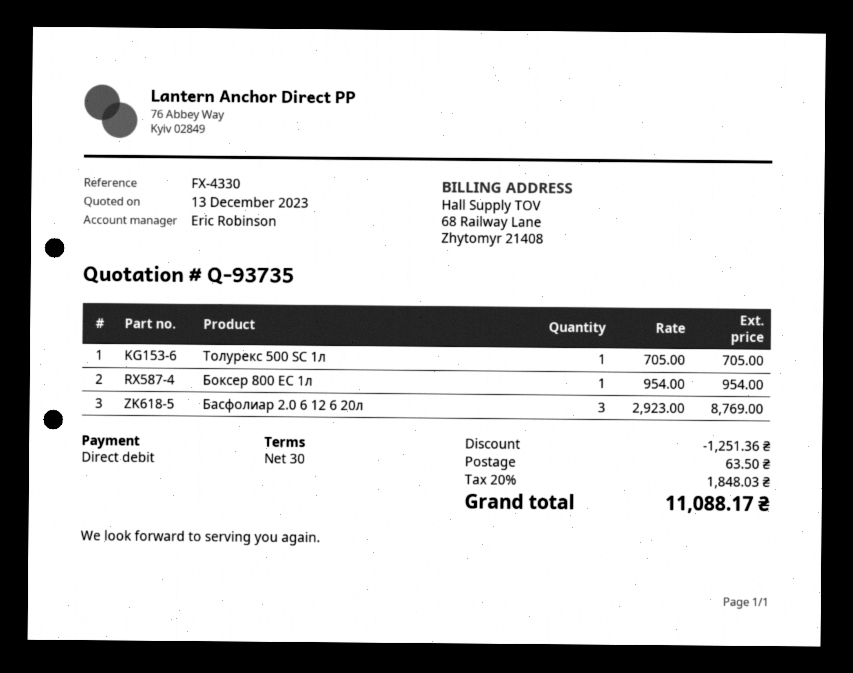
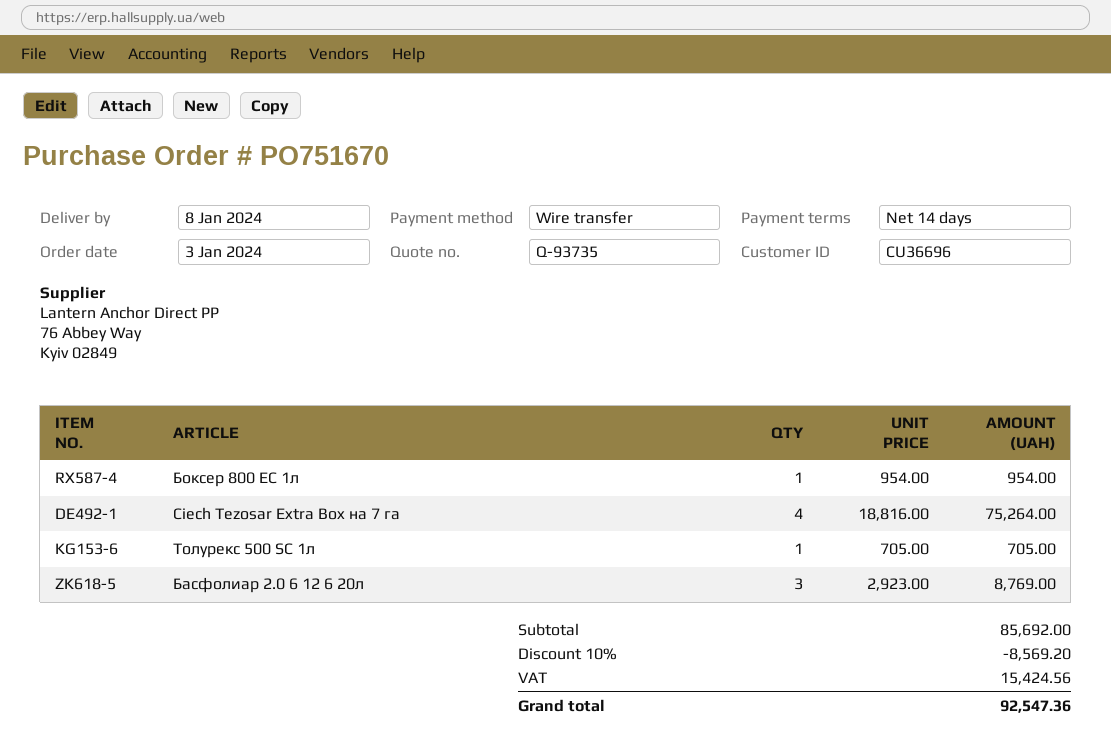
payment terms: 30 days -> 14 days
payment method: direct debit -> bank transfer
Ciech Tezosar Extra Box на 7 га: none -> 4 x 18816.00 = 75264.00
discount: 1251.36 -> 8569.20
shipping: 63.50 -> none
tax: 1848.03 -> 15424.56
total: 11088.17 -> 92547.36

